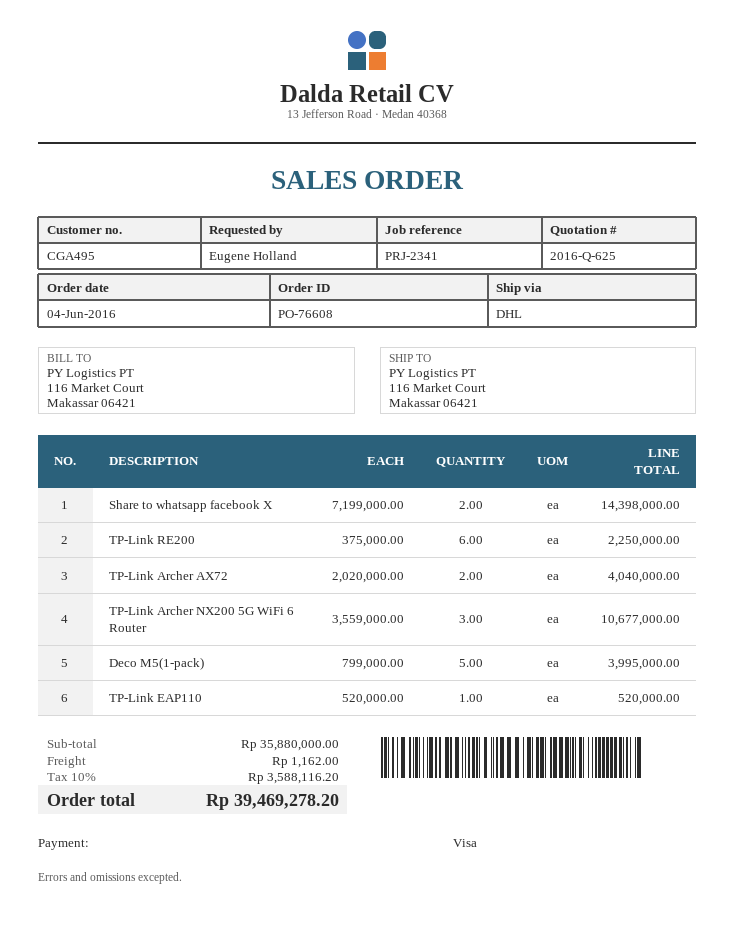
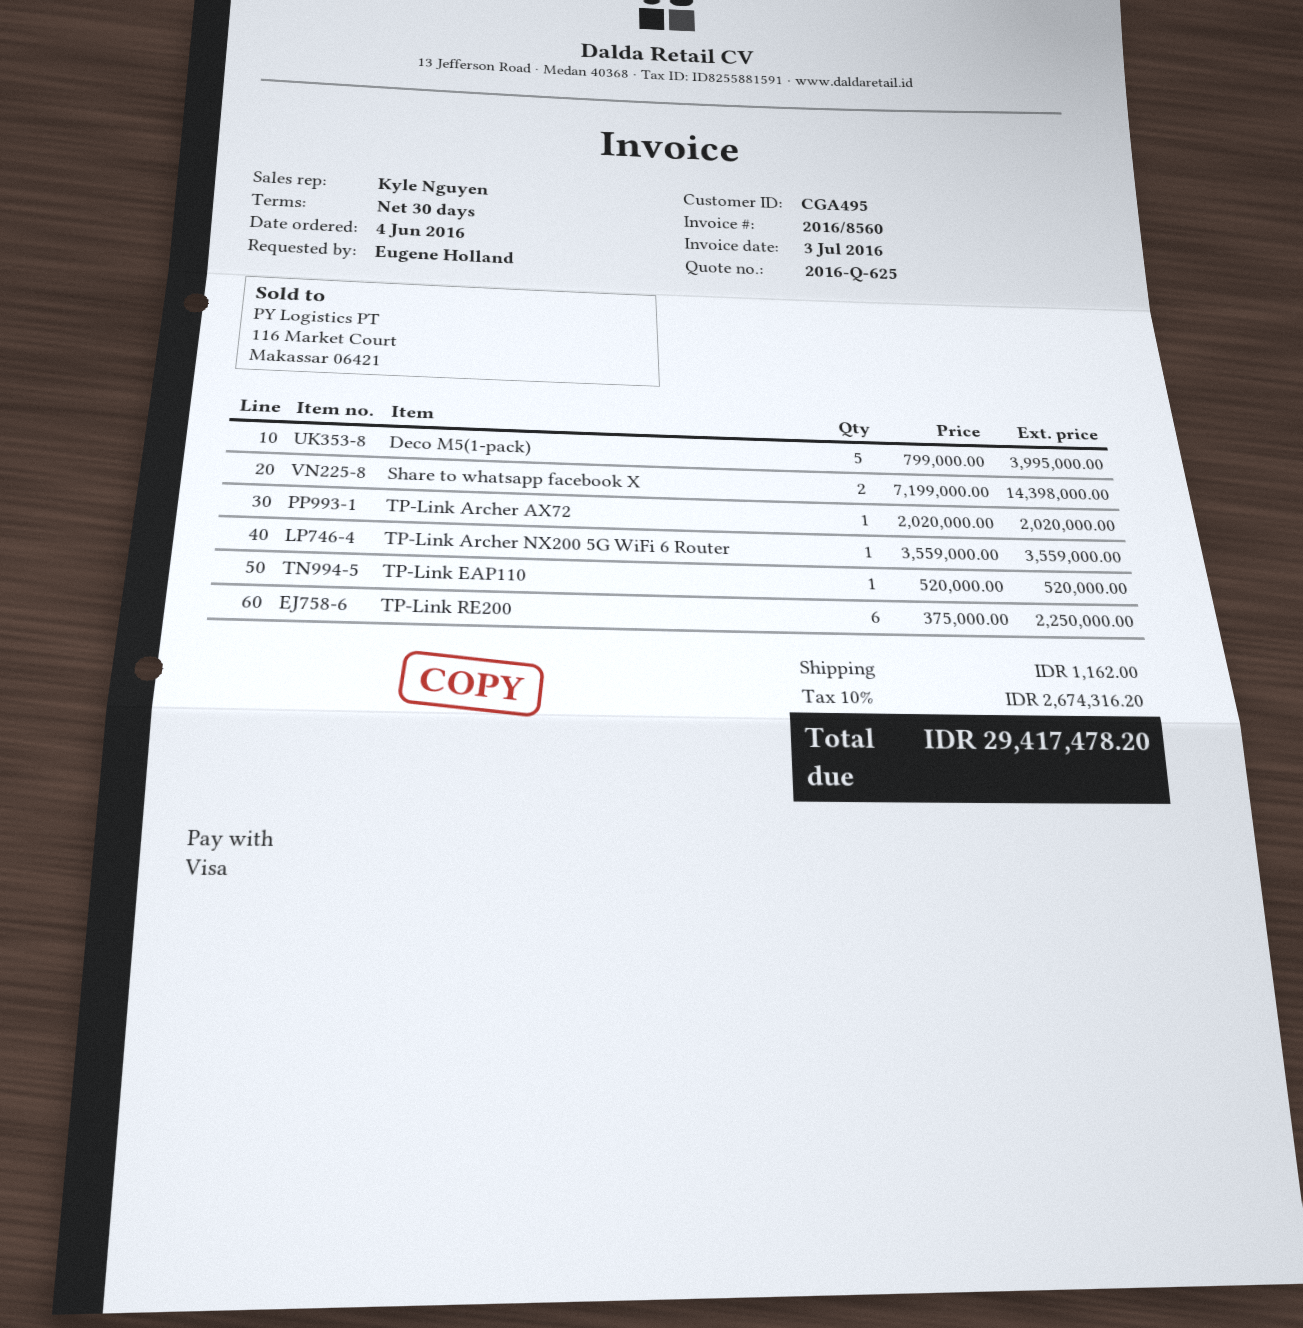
TP-Link Archer AX72: 2 x 2020000.00 = 4040000.00 -> 1 x 2020000.00 = 2020000.00
TP-Link Archer NX200 5G WiFi 6 Router: 3 x 3559000.00 = 10677000.00 -> 1 x 3559000.00 = 3559000.00
tax: 10% = 3588116.20 -> 10% = 2674316.20
total: 39469278.20 -> 29417478.20

